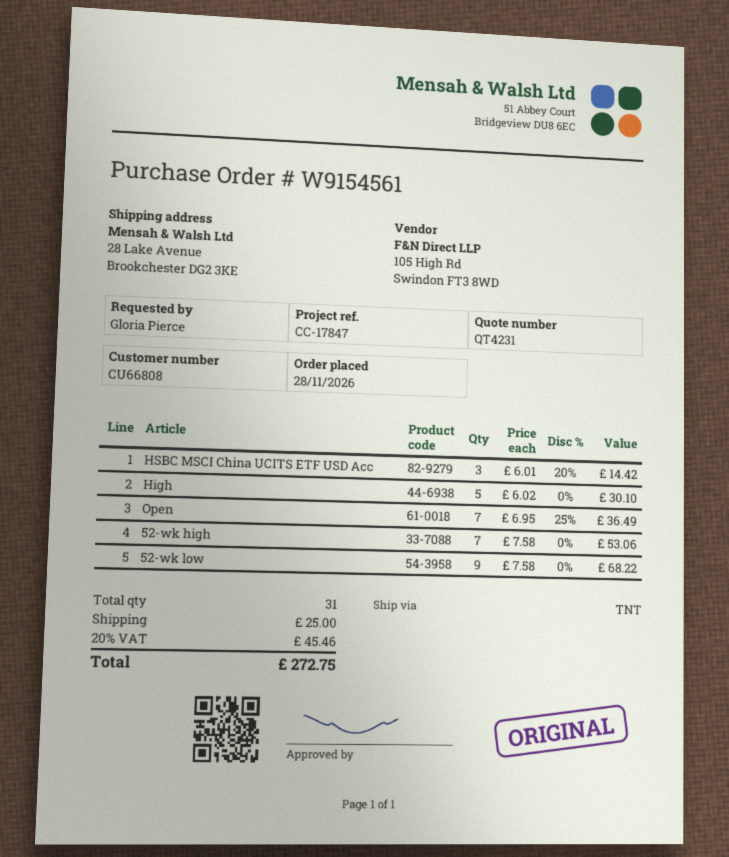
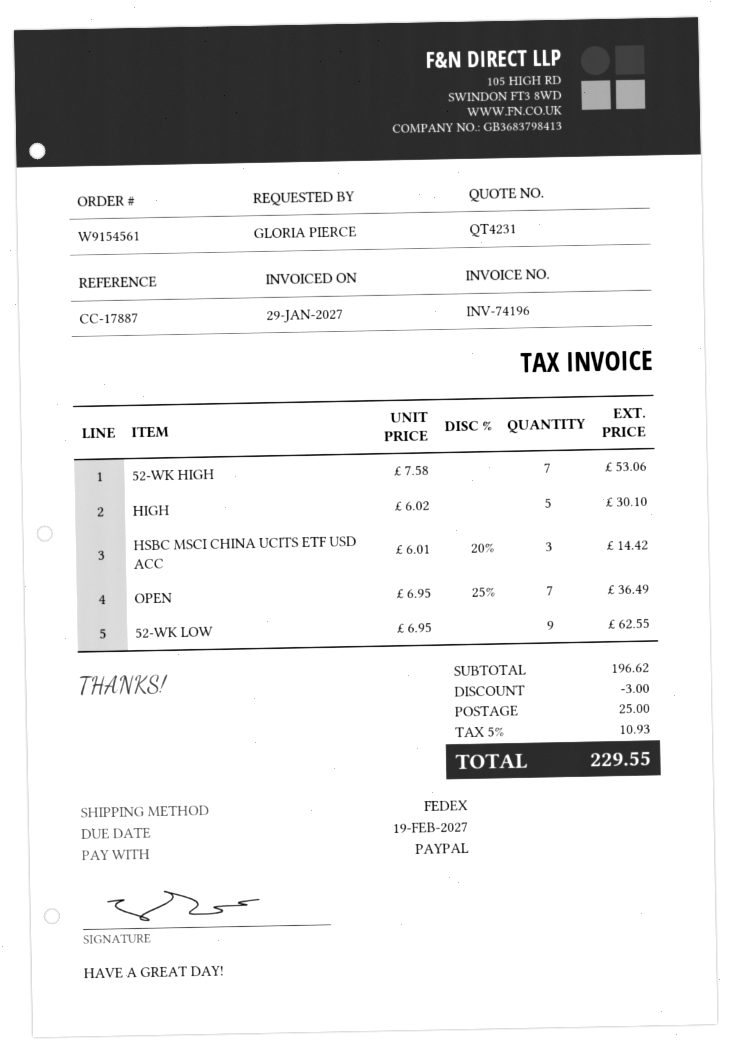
reference: CC-17847 -> CC-17887
shipping method: TNT -> FedEx
52-wk low: 9 x 7.58 = 68.22 -> 9 x 6.95 = 62.55
discount: none -> 3.00
tax: 20% = 45.46 -> 5% = 10.93
total: 272.75 -> 229.55

